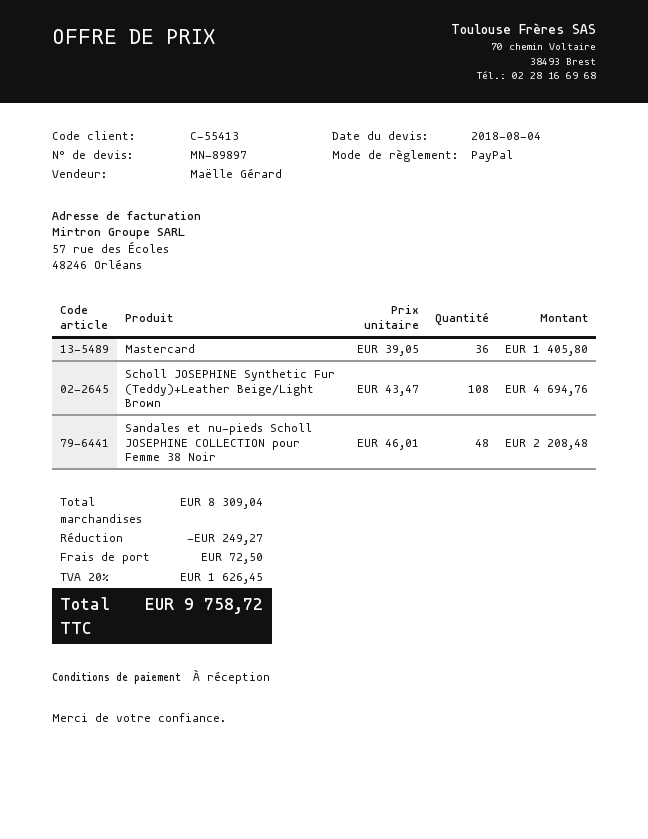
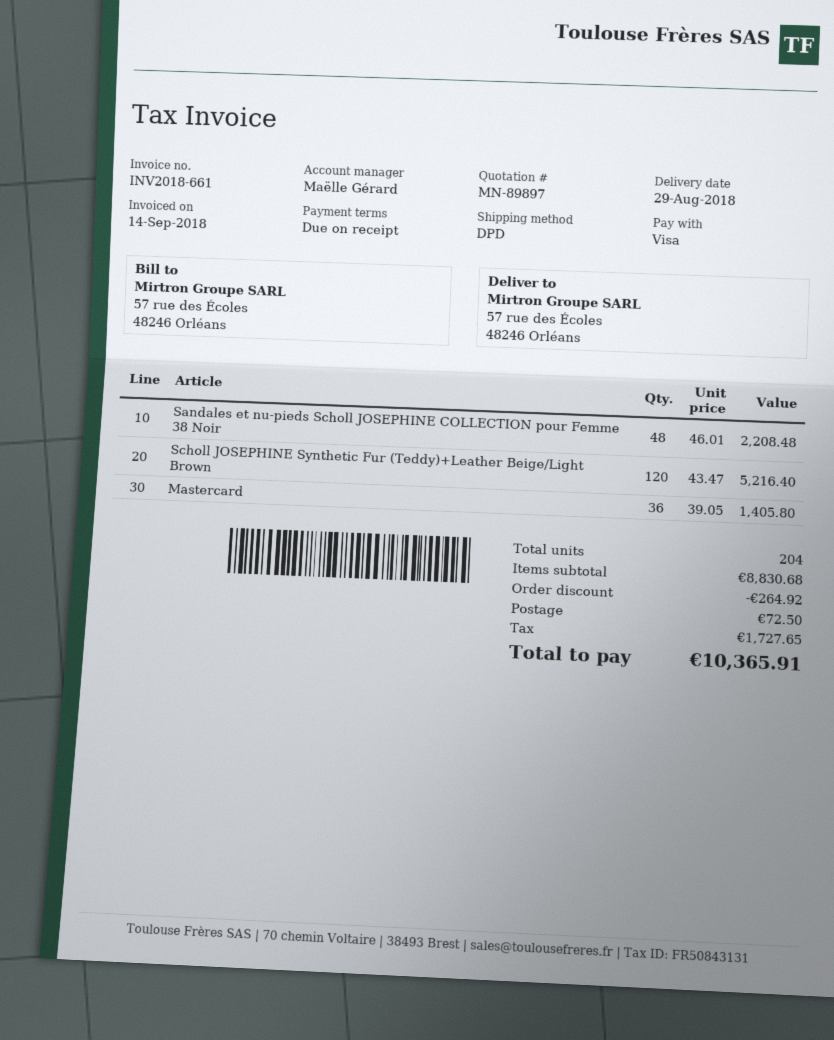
payment method: PayPal -> Visa
Scholl JOSEPHINE Synthetic Fur (Teddy)+Leather Beige/Light Brown: 108 x 43.47 = 4694.76 -> 120 x 43.47 = 5216.40
subtotal: 8309.04 -> 8830.68
discount: 249.27 -> 264.92
tax: 1626.45 -> 1727.65
total: 9758.72 -> 10365.91

